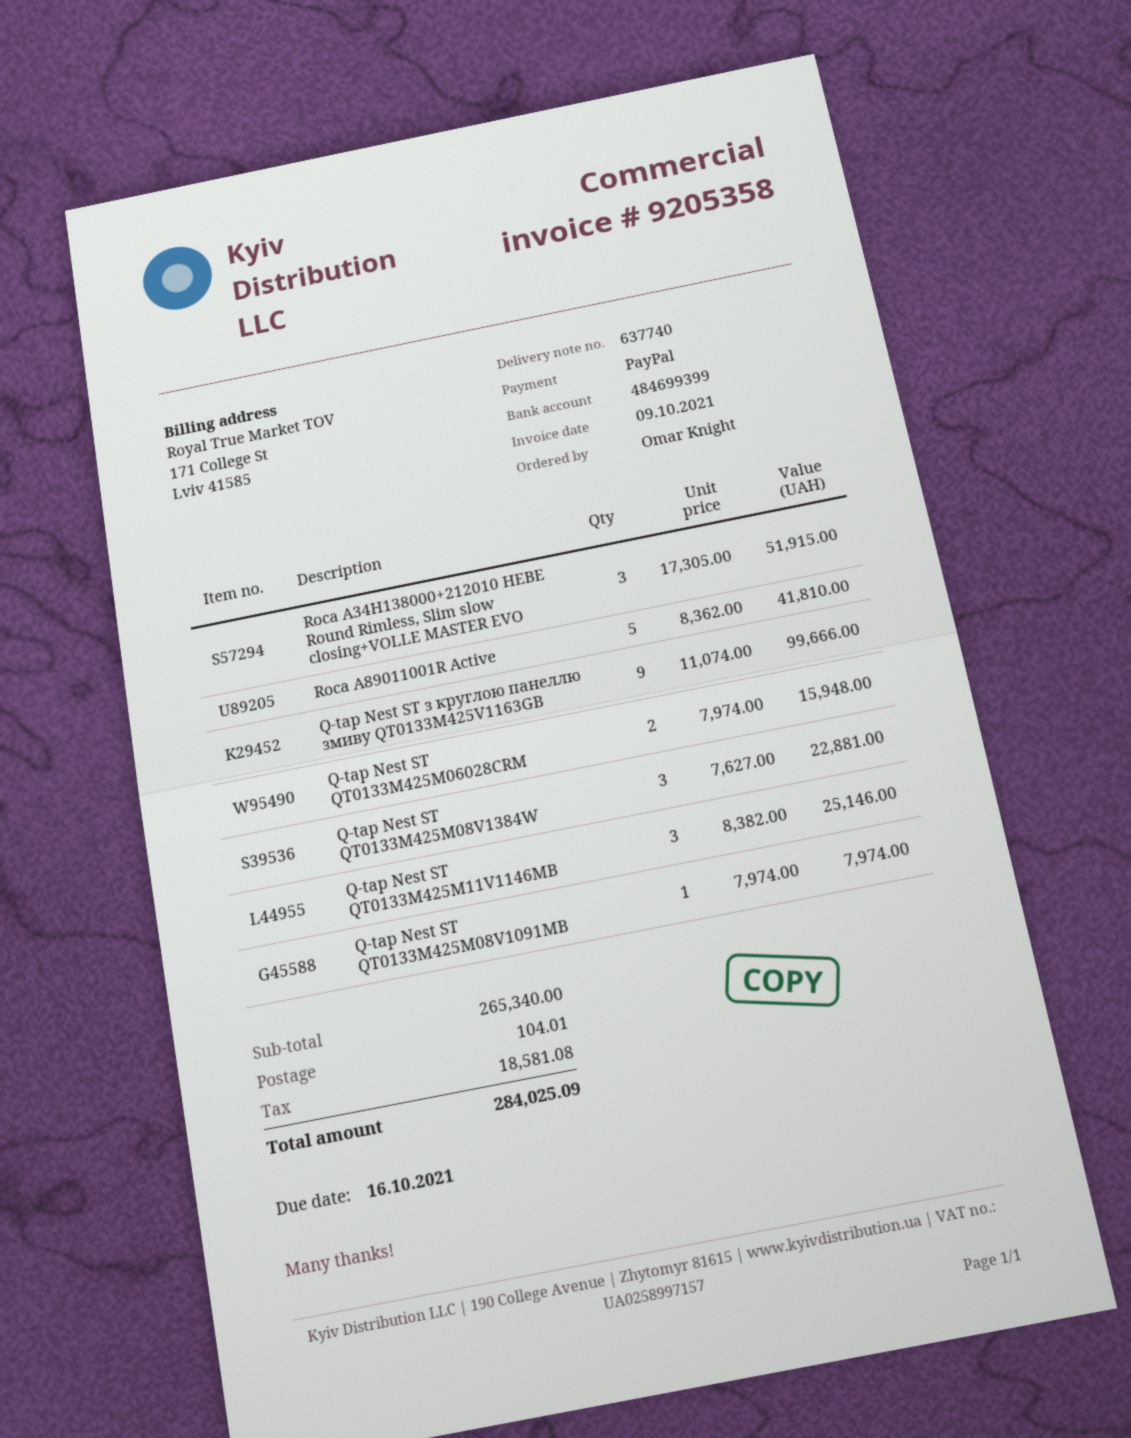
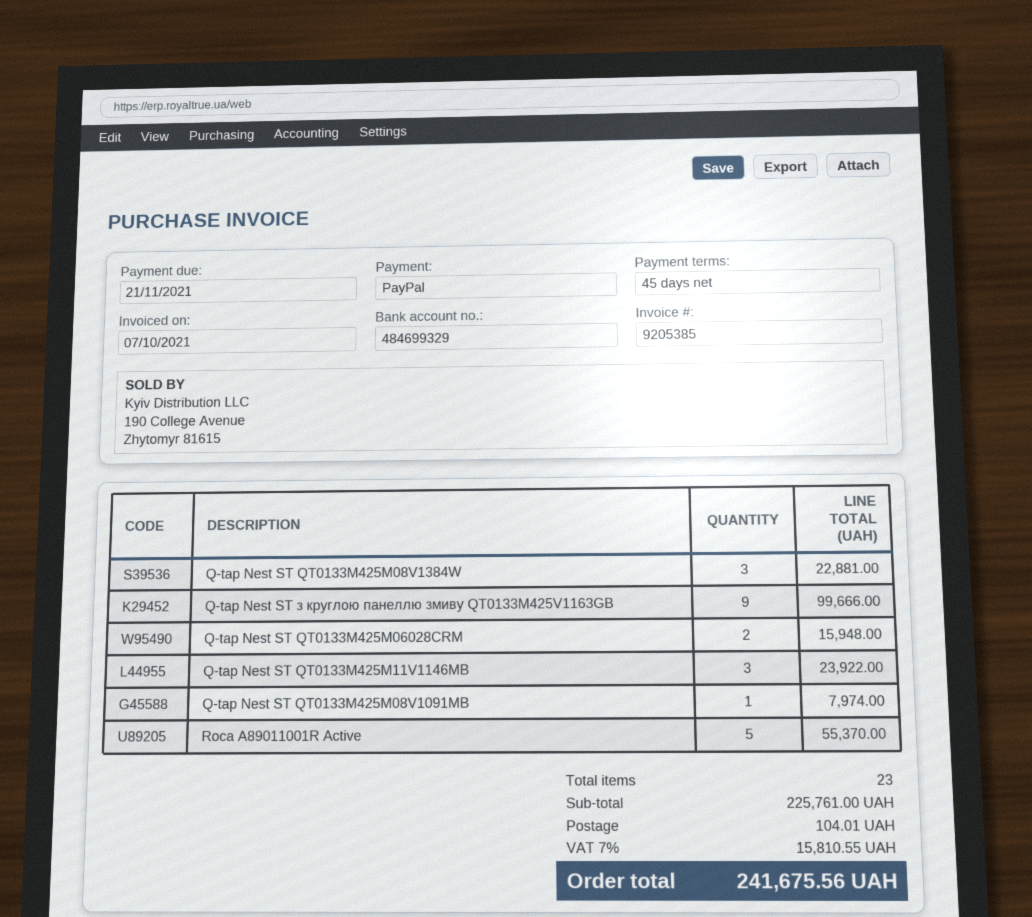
invoice number: 9205358 -> 9205385
invoice date: 2021-10-09 -> 2021-10-07
due date: 2021-10-16 -> 2021-11-21
bank account: 484699399 -> 484699329
Roca A34H138000+212010 HEBE Round Rimless, Slim slow closing+VOLLE MASTER EVO: 3 for 51915.00 -> none
Roca A89011001R Active: 5 for 41810.00 -> 5 for 55370.00
Q-tap Nest ST QT0133M425M11V1146MB: 3 for 25146.00 -> 3 for 23922.00
subtotal: 265340.00 -> 225761.00
tax: 18581.08 -> 15810.55
total: 284025.09 -> 241675.56

